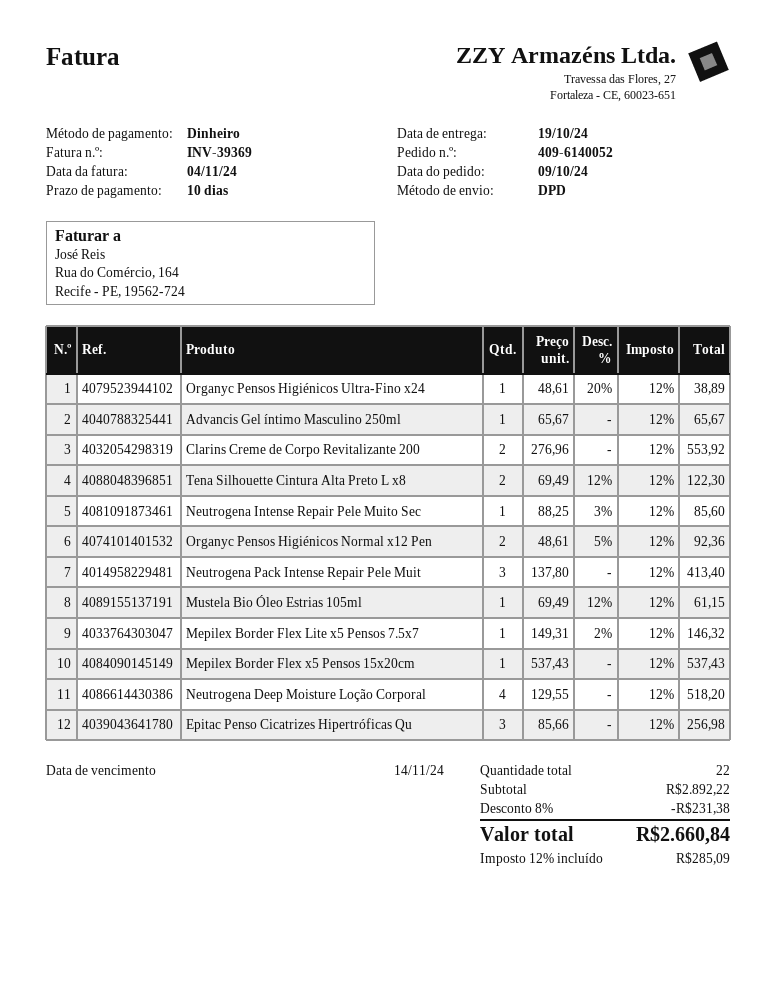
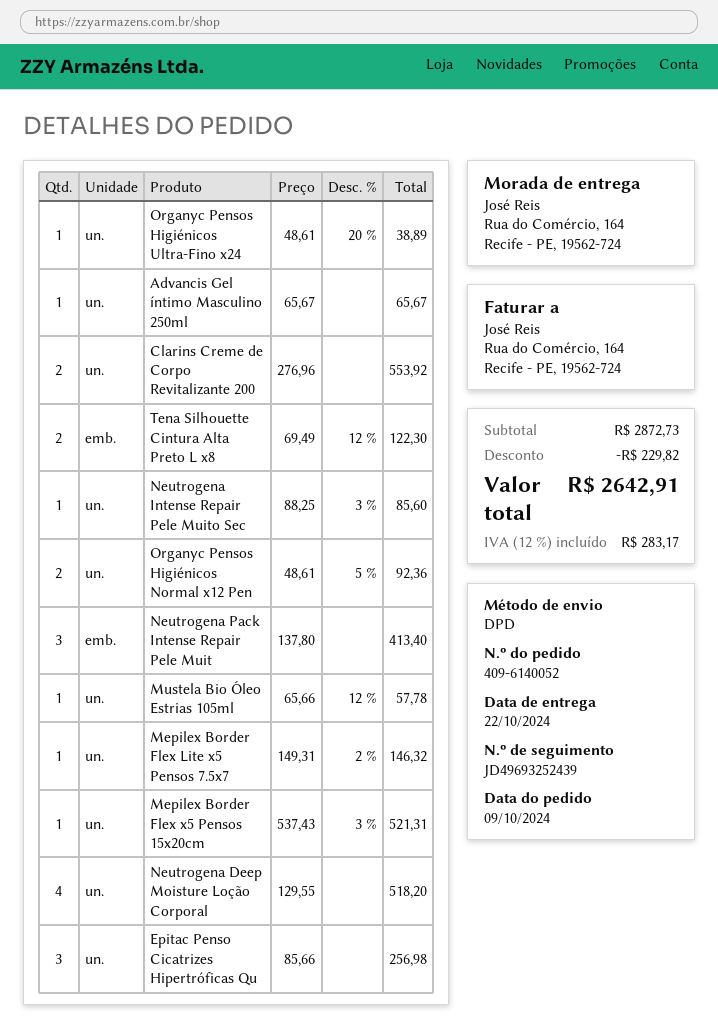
delivery date: 2024-10-19 -> 2024-10-22
Mustela Bio Óleo Estrias 105ml: 1 x 69.49 - 12% = 61.15 -> 1 x 65.66 - 12% = 57.78
Mepilex Border Flex x5 Pensos 15x20cm: 1 x 537.43 = 537.43 -> 1 x 537.43 - 3% = 521.31
subtotal: 2892.22 -> 2872.73
discount: 231.38 -> 229.82
tax: 12% = 285.09 -> 12% = 283.17
total: 2660.84 -> 2642.91

